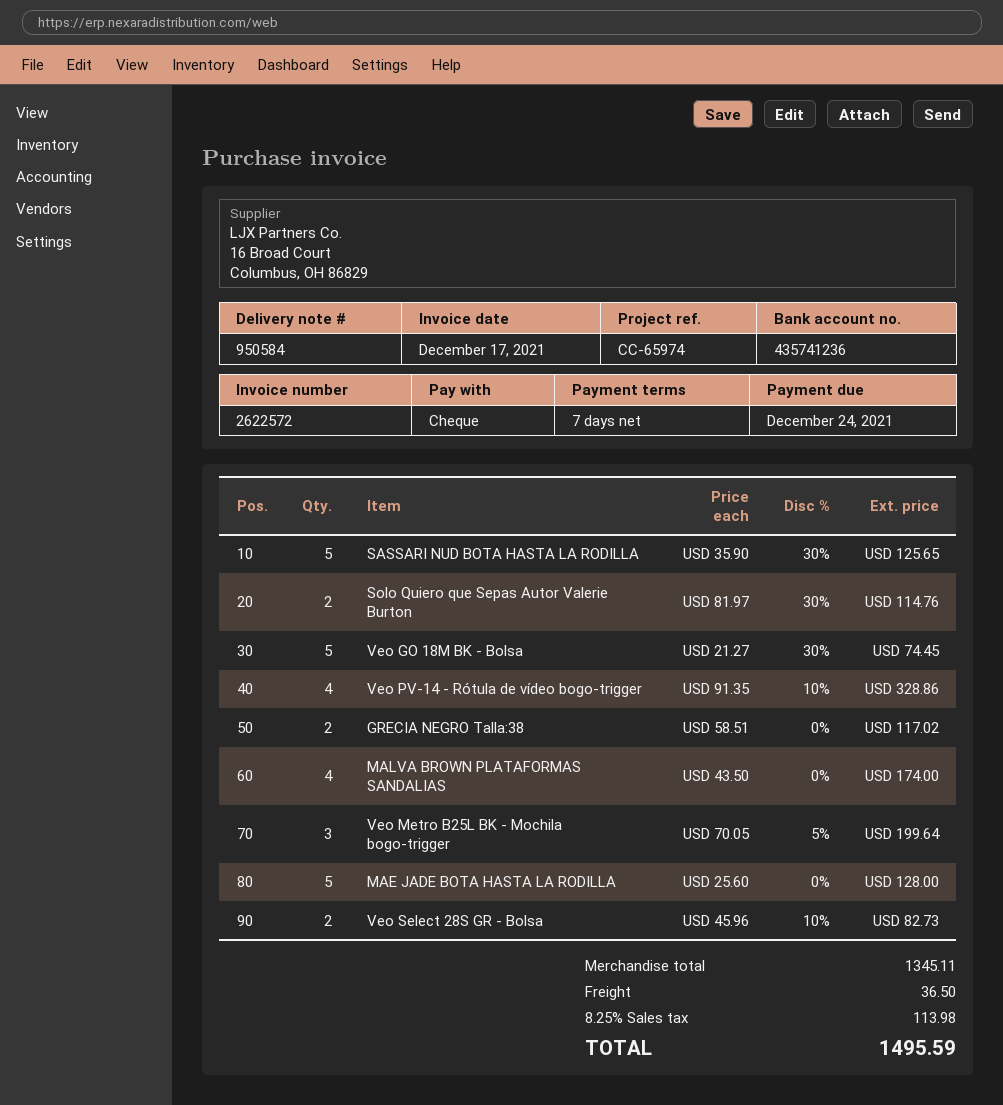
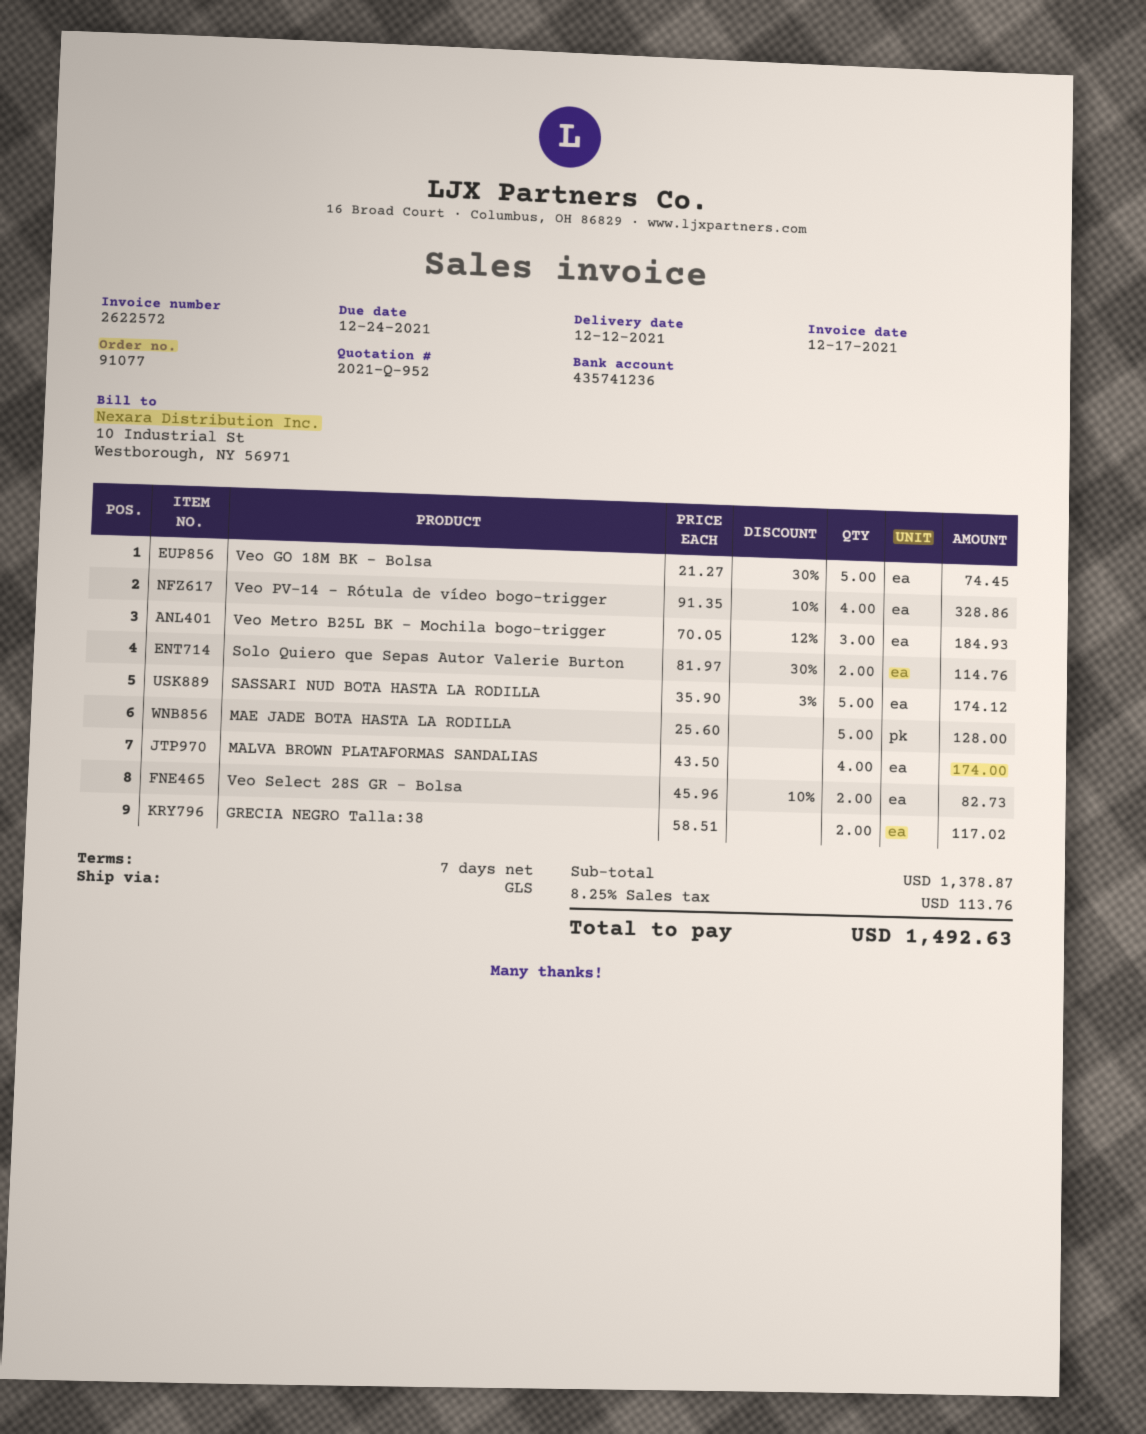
SASSARI NUD BOTA HASTA LA RODILLA: 5 x 35.90 - 30% = 125.65 -> 5 x 35.90 - 3% = 174.12
Veo Metro B25L BK - Mochila bogo-trigger: 3 x 70.05 - 5% = 199.64 -> 3 x 70.05 - 12% = 184.93
subtotal: 1345.11 -> 1378.87
shipping: 36.50 -> none
tax: 8.25% = 113.98 -> 8.25% = 113.76
total: 1495.59 -> 1492.63

